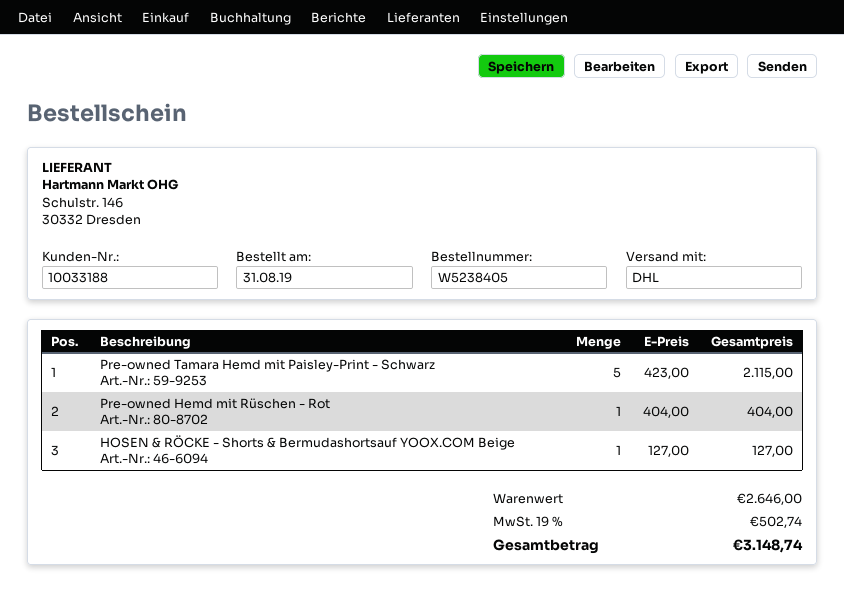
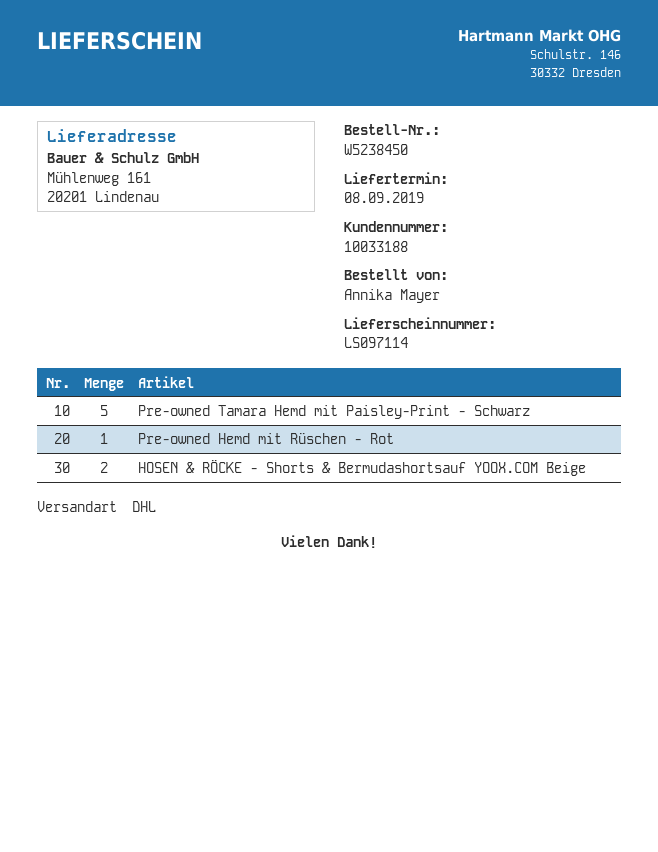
order number: W5238405 -> W5238450
HOSEN & RÖCKE - Shorts & Bermudashortsauf YOOX.COM Beige: 1 -> 2

